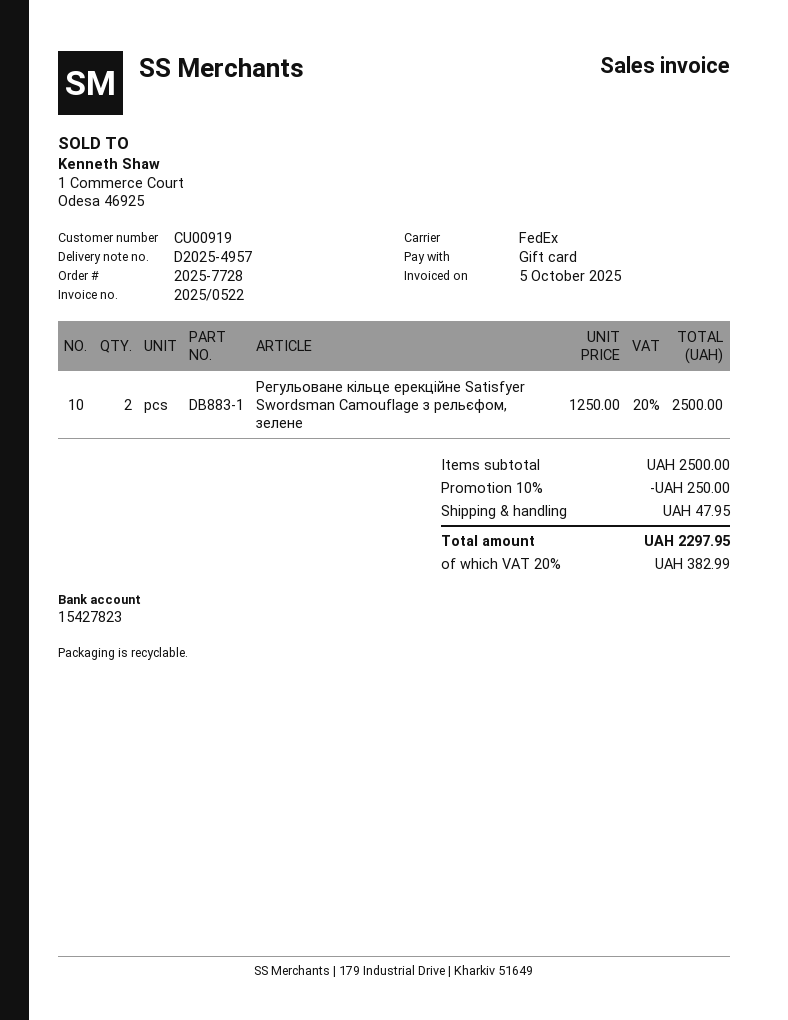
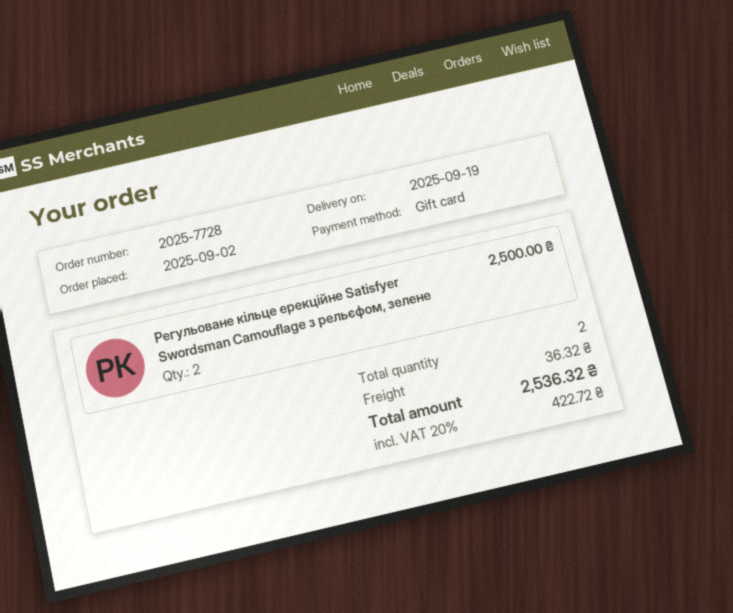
discount: 10% = 250.00 -> none
shipping: 47.95 -> 36.32
tax: 20% = 382.99 -> 20% = 422.72
total: 2297.95 -> 2536.32

